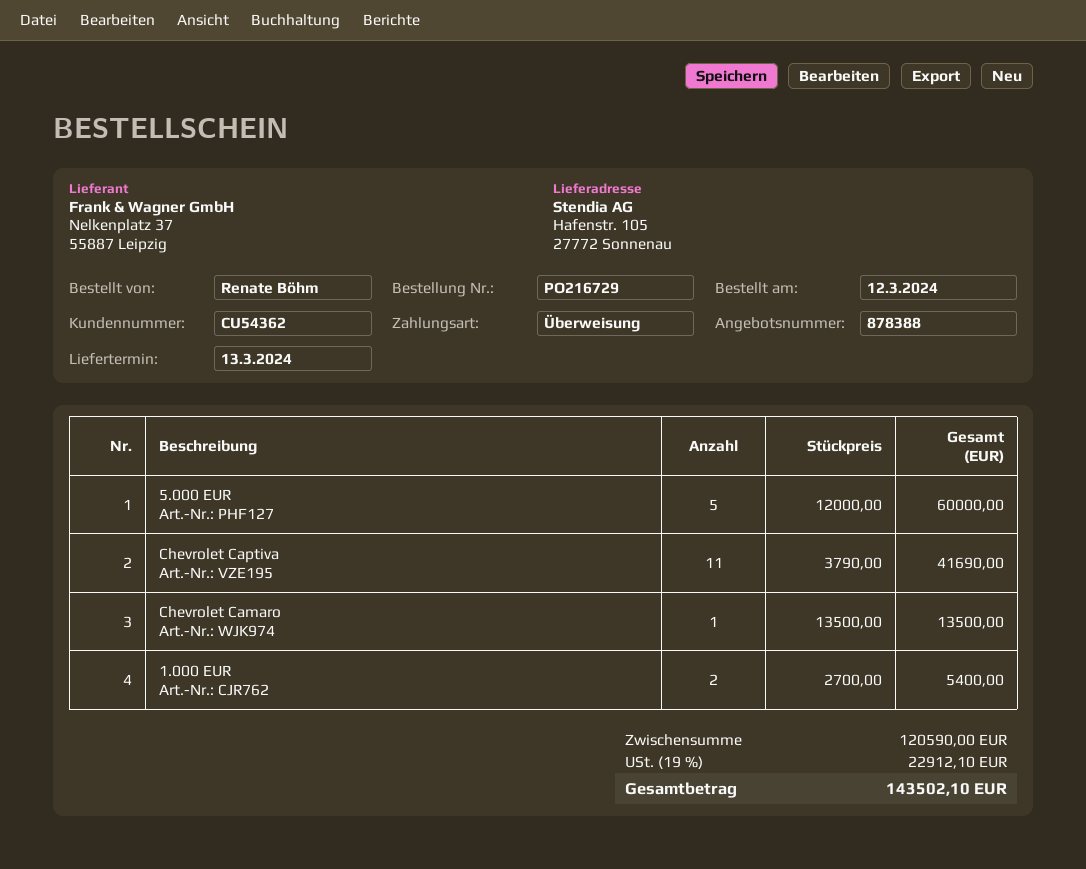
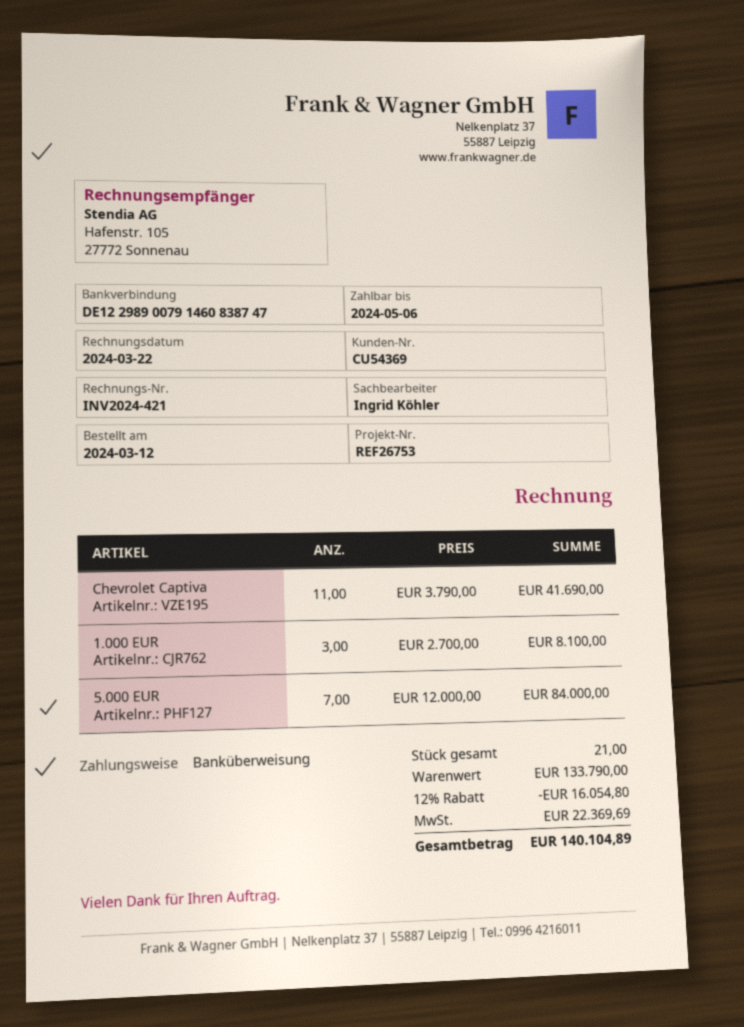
customer number: CU54362 -> CU54369
5.000 EUR: 5 x 12000.00 = 60000.00 -> 7 x 12000.00 = 84000.00
Chevrolet Camaro: 1 x 13500.00 = 13500.00 -> none
1.000 EUR: 2 x 2700.00 = 5400.00 -> 3 x 2700.00 = 8100.00
subtotal: 120590.00 -> 133790.00
discount: none -> 12% = 16054.80
tax: 22912.10 -> 22369.69
total: 143502.10 -> 140104.89

